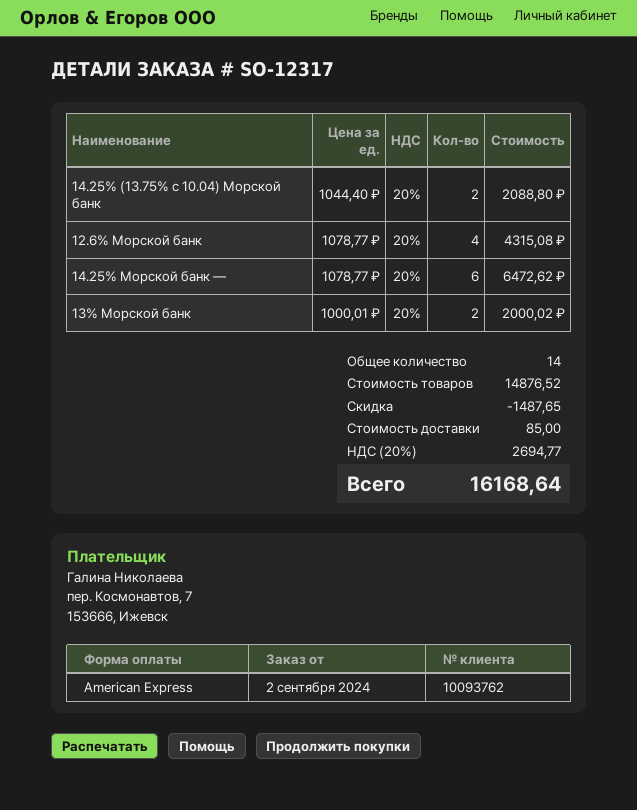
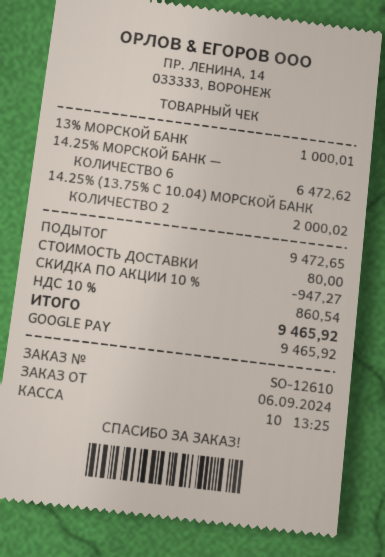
order number: SO-12317 -> SO-12610
order date: 2024-09-02 -> 2024-09-06
payment method: American Express -> Google Pay
14.25% (13.75% c 10.04) Морской банк: 2 for 2088.80 -> 2 for 2000.02
12.6% Морской банк: 4 for 4315.08 -> none
13% Морской банк: 2 for 2000.02 -> 1 for 1000.01
subtotal: 14876.52 -> 9472.65
discount: 1487.65 -> 947.27
shipping: 85.00 -> 80.00
tax: 20% = 2694.77 -> 10% = 860.54
total: 16168.64 -> 9465.92

